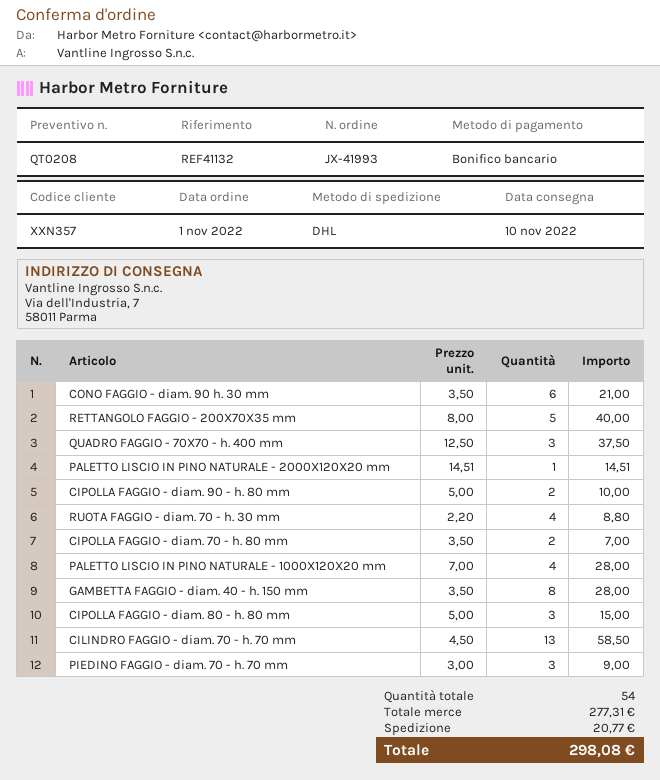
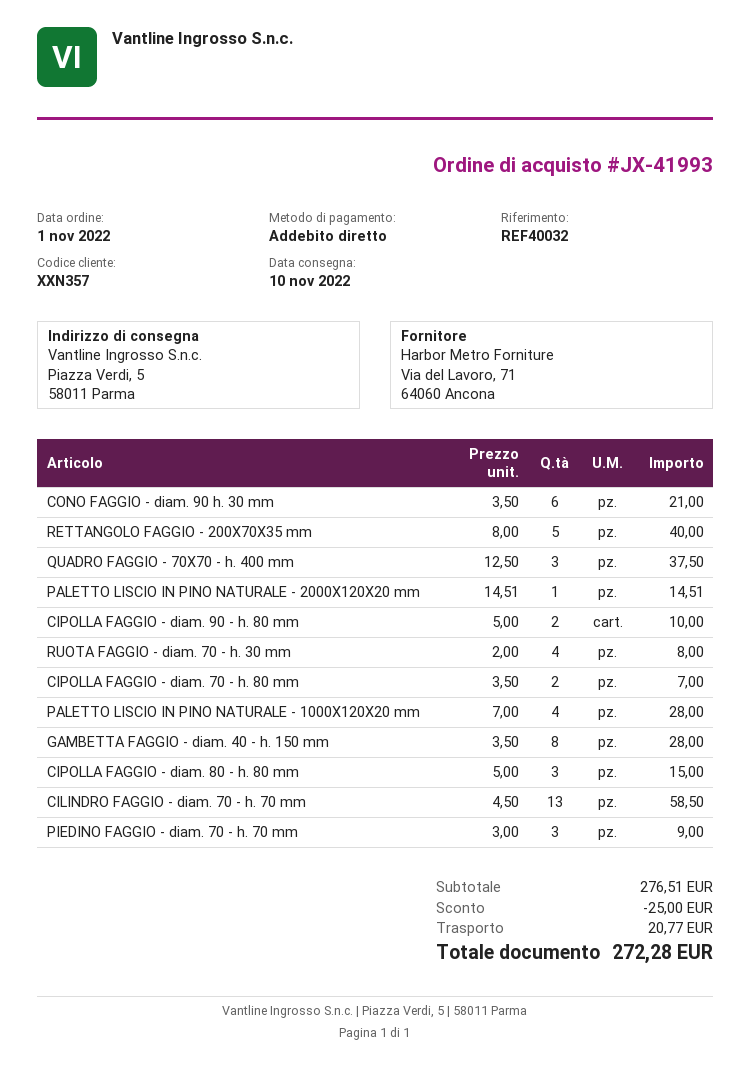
reference: REF41132 -> REF40032
payment method: bank transfer -> direct debit
ship to: Via dell'Industria, 7, 58011 Parma -> Piazza Verdi, 5, 58011 Parma
RUOTA FAGGIO - diam. 70 - h. 30 mm: 4 x 2.20 = 8.80 -> 4 x 2.00 = 8.00
subtotal: 277.31 -> 276.51
discount: none -> 25.00
total: 298.08 -> 272.28

